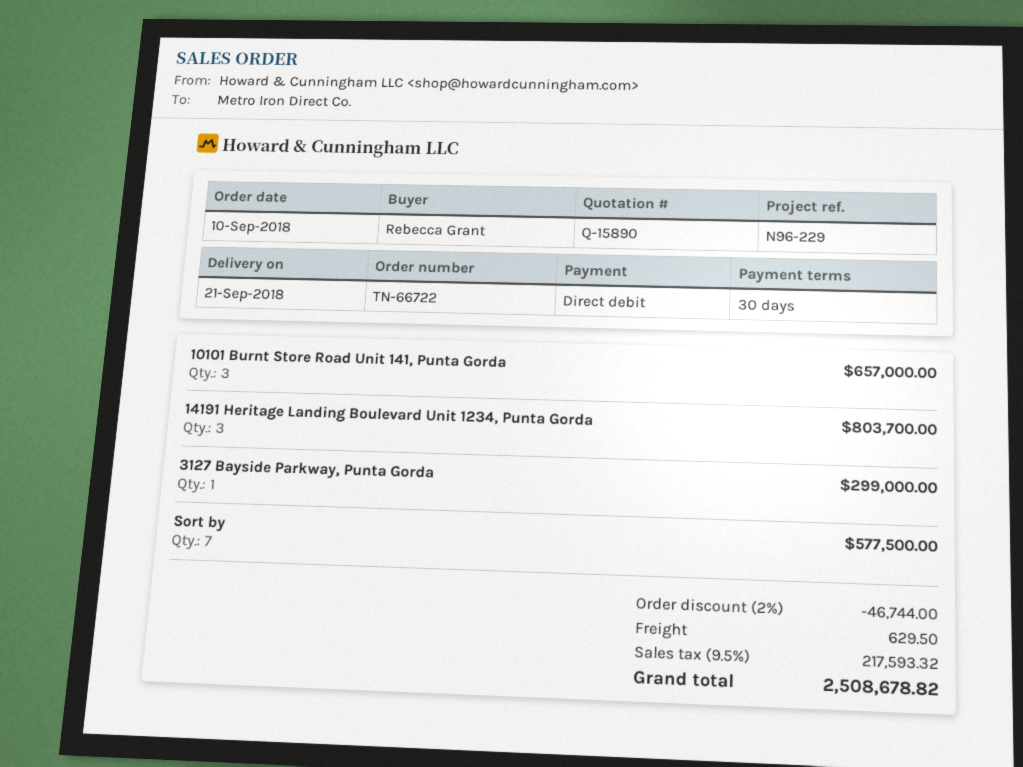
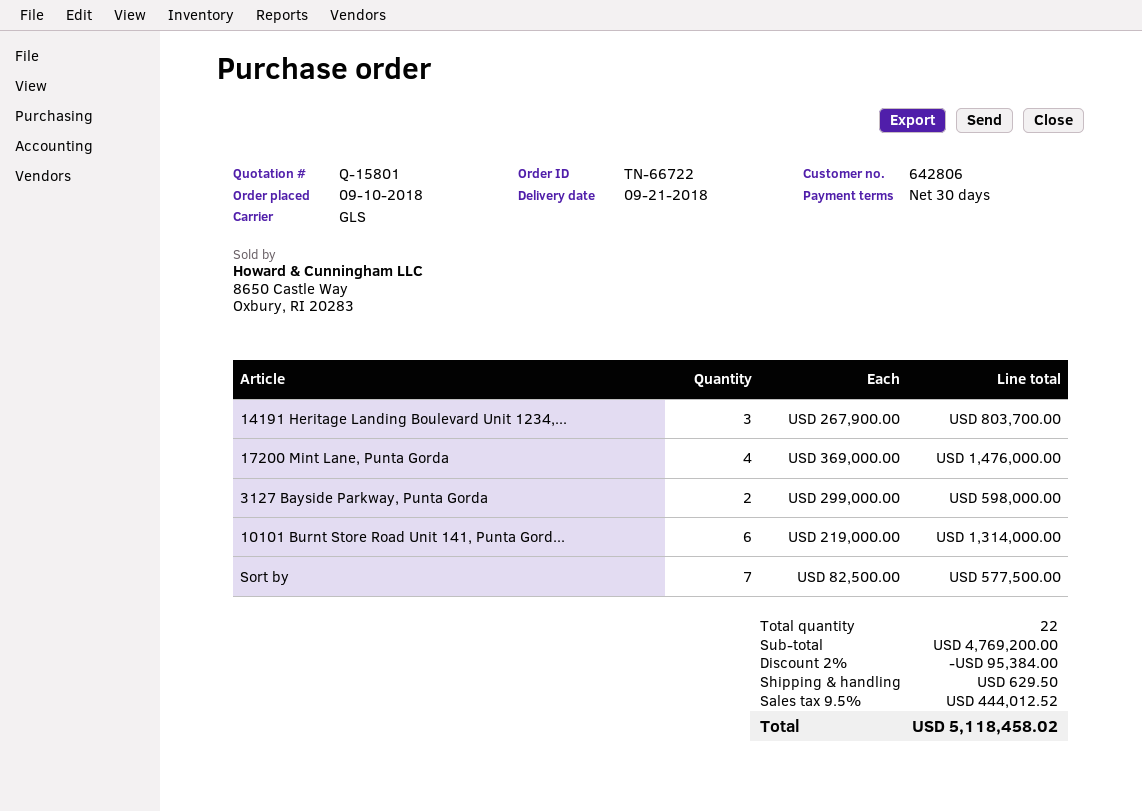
quote number: Q-15890 -> Q-15801
10101 Burnt Store Road Unit 141, Punta Gorda: 3 for 657000.00 -> 6 for 1314000.00
3127 Bayside Parkway, Punta Gorda: 1 for 299000.00 -> 2 for 598000.00
17200 Mint Lane, Punta Gorda: none -> 4 for 1476000.00
discount: 2% = 46744.00 -> 2% = 95384.00
tax: 9.5% = 217593.32 -> 9.5% = 444012.52
total: 2508678.82 -> 5118458.02

